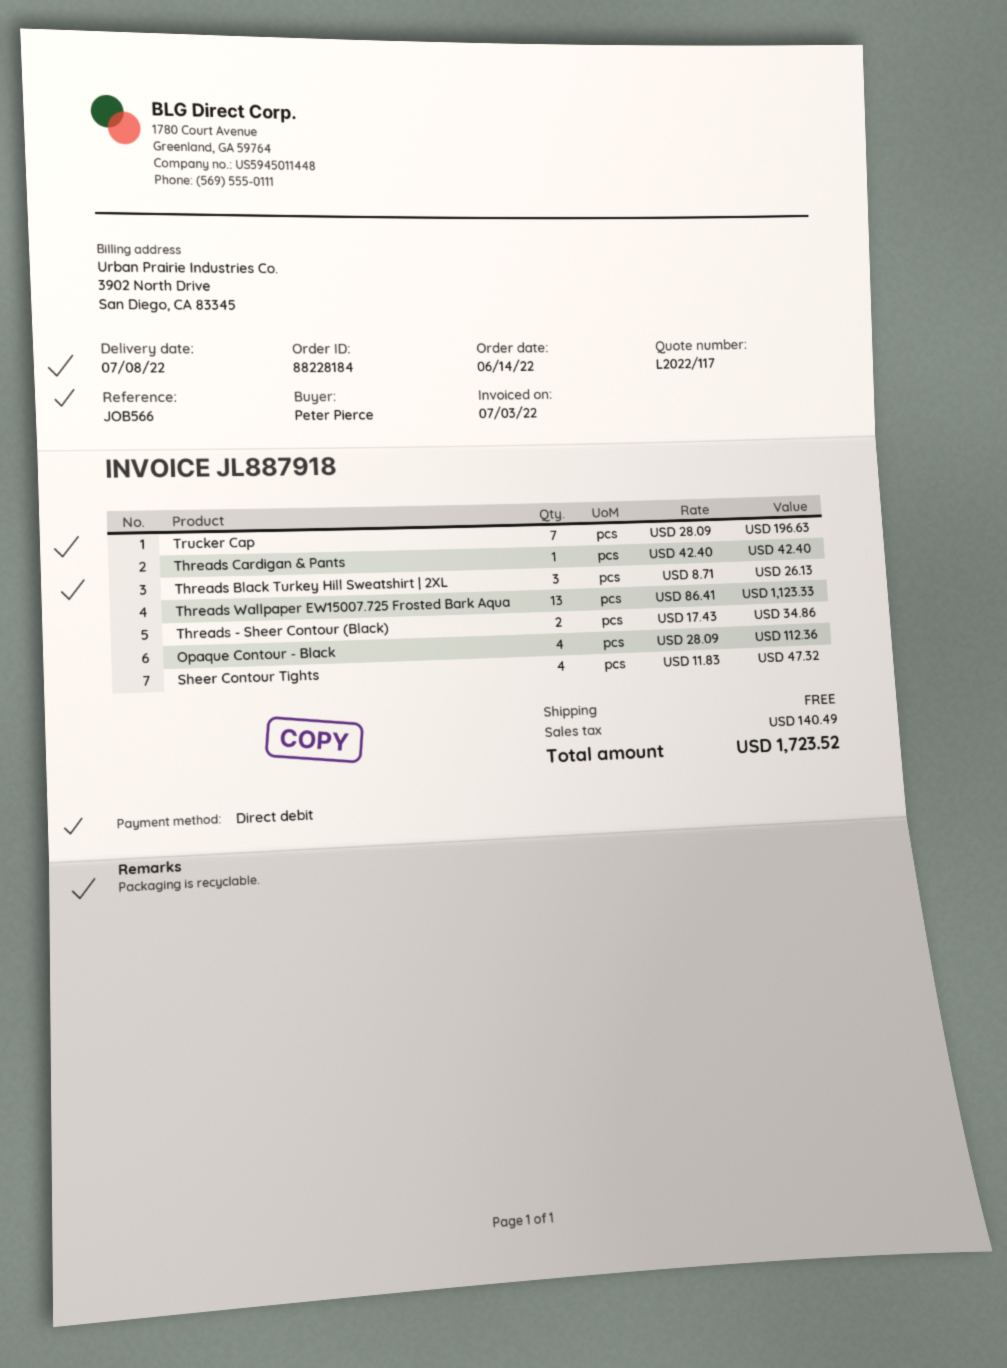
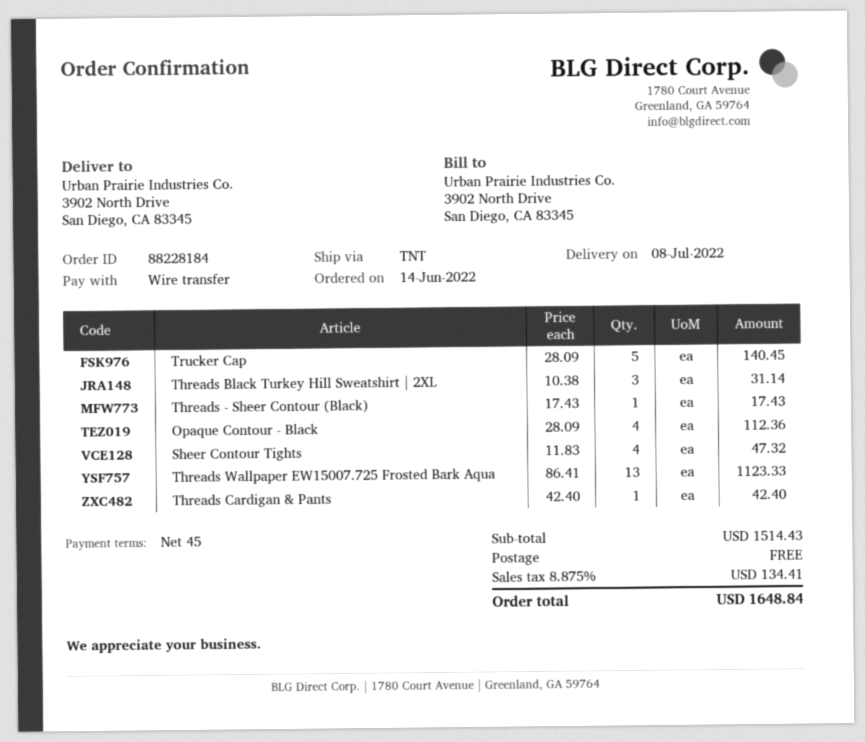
payment method: direct debit -> bank transfer
Trucker Cap: 7 x 28.09 = 196.63 -> 5 x 28.09 = 140.45
Threads Black Turkey Hill Sweatshirt | 2XL: 3 x 8.71 = 26.13 -> 3 x 10.38 = 31.14
Threads - Sheer Contour (Black): 2 x 17.43 = 34.86 -> 1 x 17.43 = 17.43
tax: 140.49 -> 134.41
total: 1723.52 -> 1648.84

